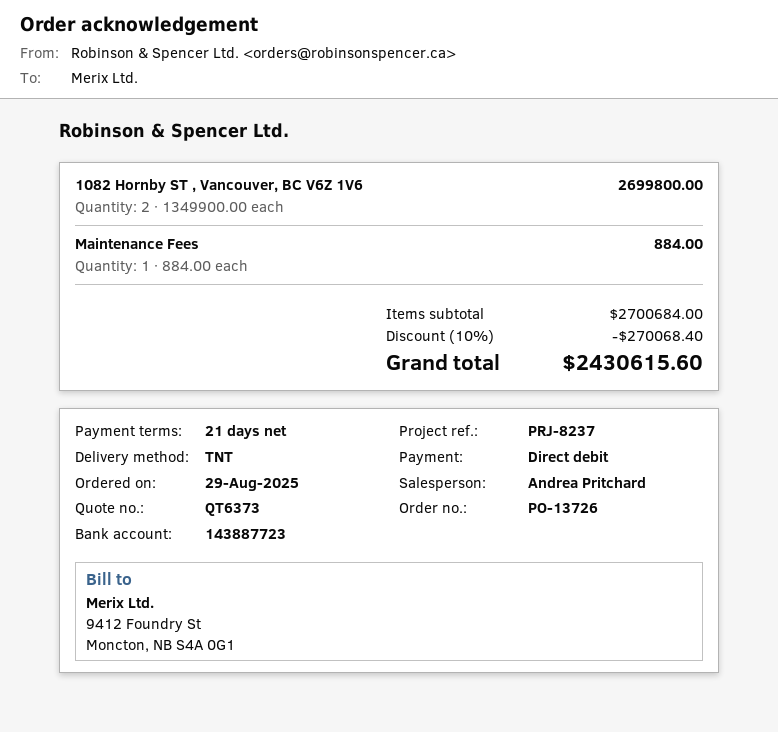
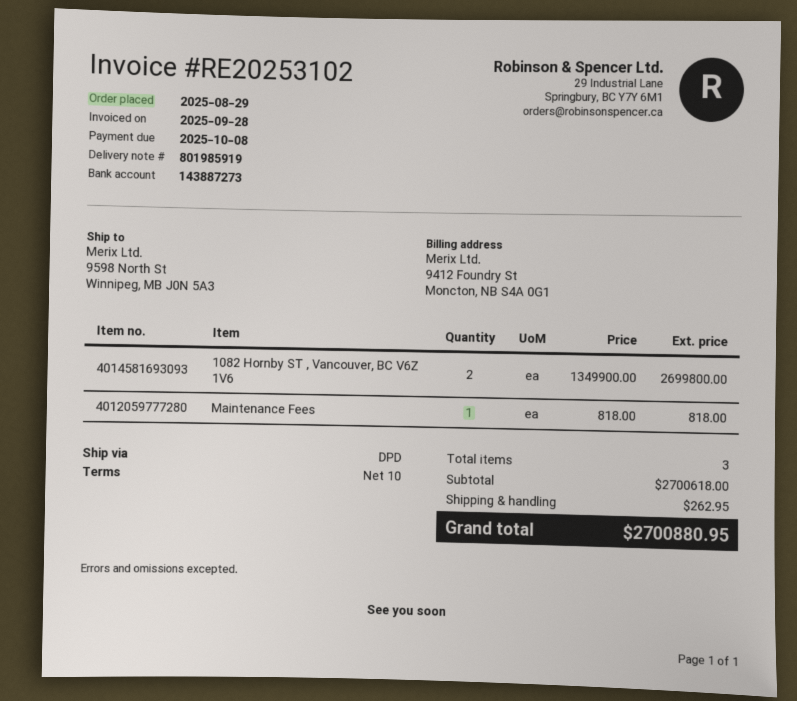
payment terms: 21 days -> 10 days
bank account: 143887723 -> 143887273
shipping method: TNT -> DPD
Maintenance Fees: 1 x 884.00 = 884.00 -> 1 x 818.00 = 818.00
subtotal: 2700684.00 -> 2700618.00
discount: 10% = 270068.40 -> none
shipping: none -> 262.95
total: 2430615.60 -> 2700880.95

